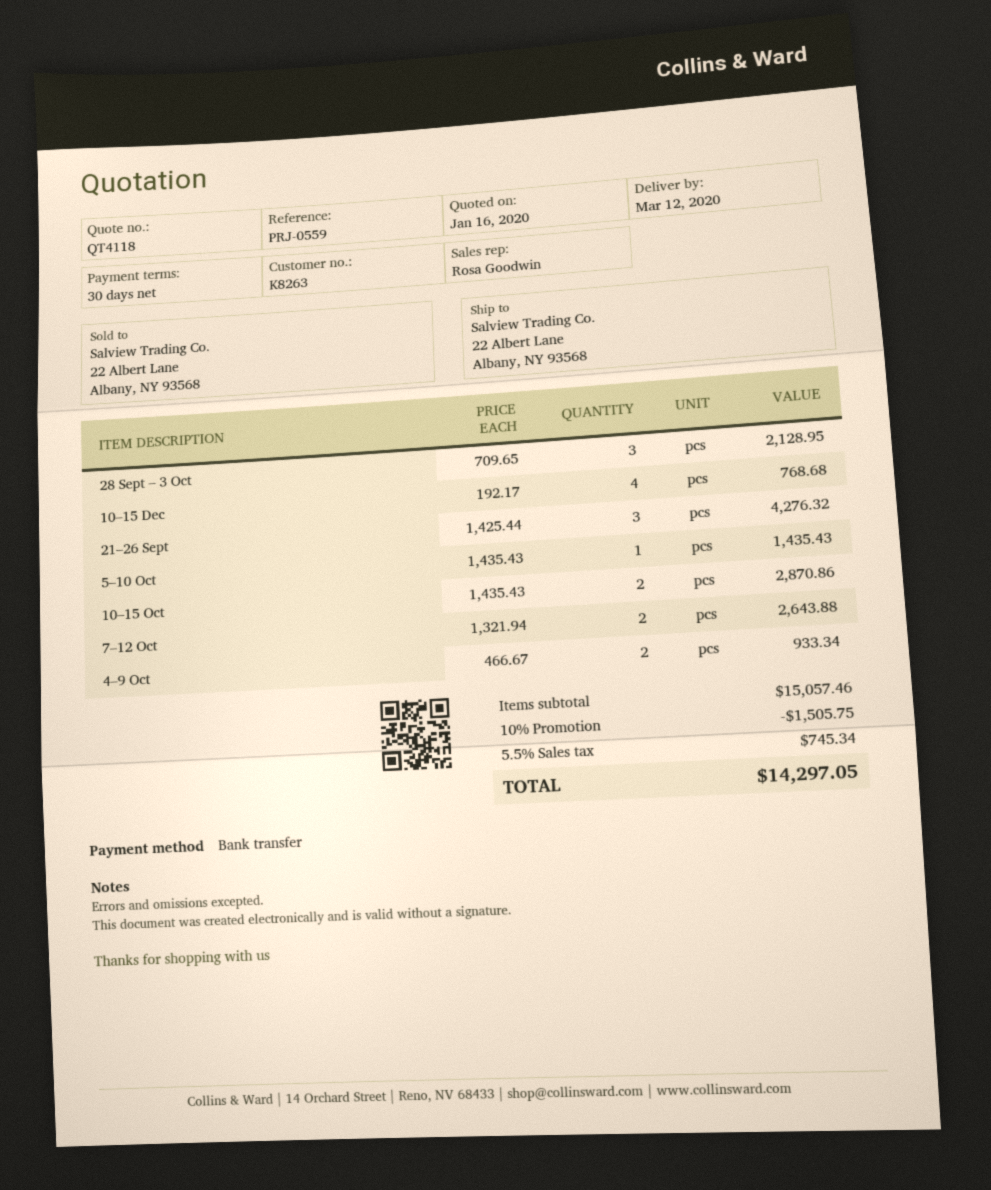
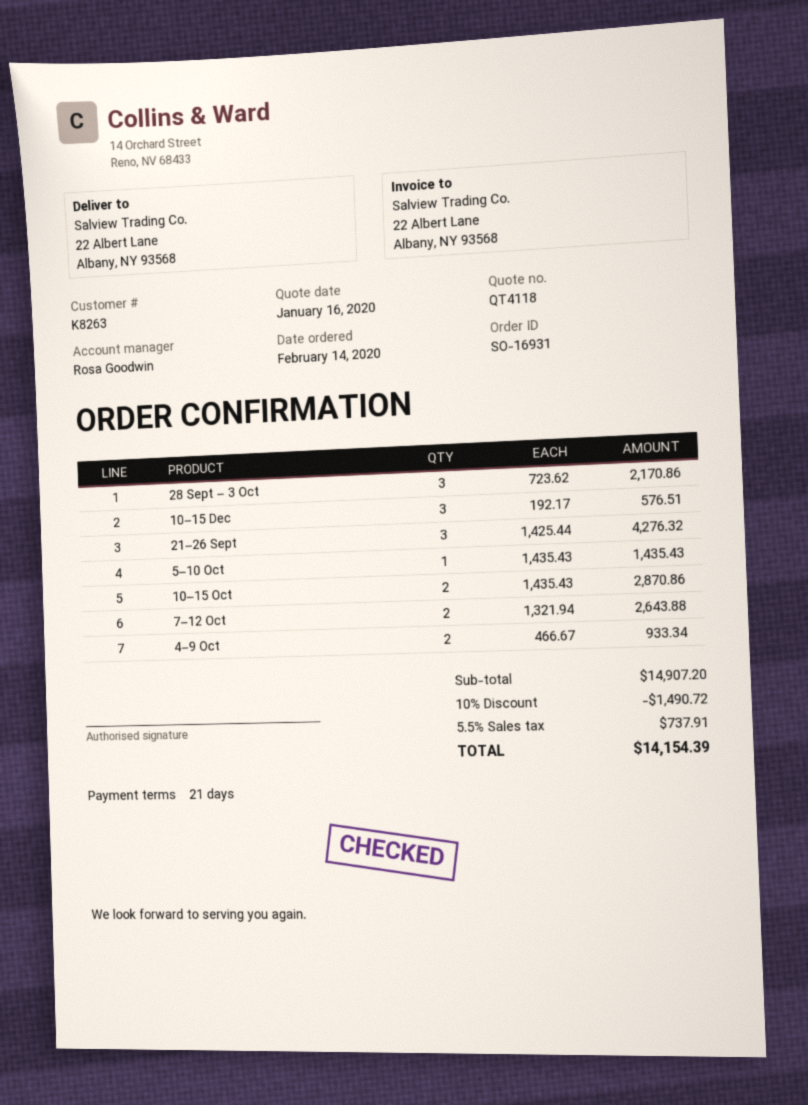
payment terms: 30 days -> 21 days
28 Sept – 3 Oct: 3 x 709.65 = 2128.95 -> 3 x 723.62 = 2170.86
10–15 Dec: 4 x 192.17 = 768.68 -> 3 x 192.17 = 576.51
subtotal: 15057.46 -> 14907.20
discount: 10% = 1505.75 -> 10% = 1490.72
tax: 5.5% = 745.34 -> 5.5% = 737.91
total: 14297.05 -> 14154.39

